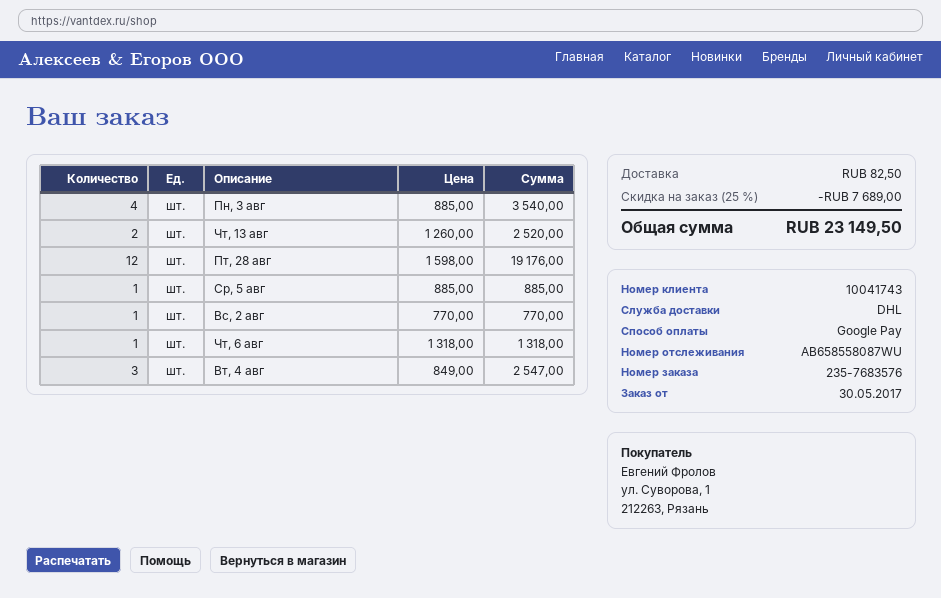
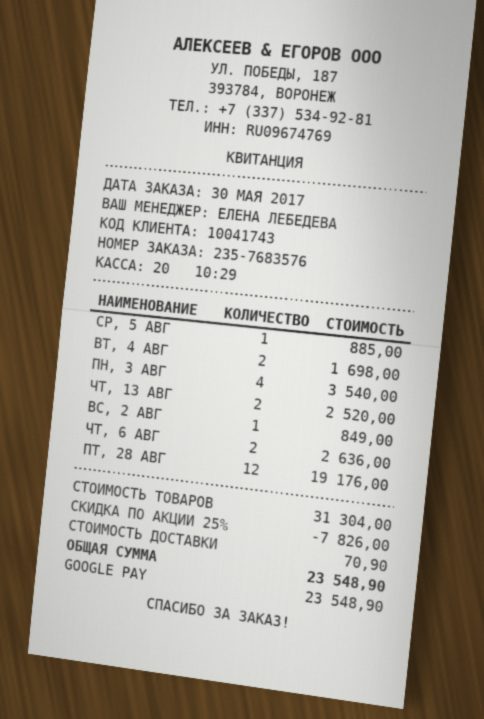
Вс, 2 авг: 1 for 770.00 -> 1 for 849.00
Чт, 6 авг: 1 for 1318.00 -> 2 for 2636.00
Вт, 4 авг: 3 for 2547.00 -> 2 for 1698.00
discount: 25% = 7689.00 -> 25% = 7826.00
shipping: 82.50 -> 70.90
total: 23149.50 -> 23548.90

